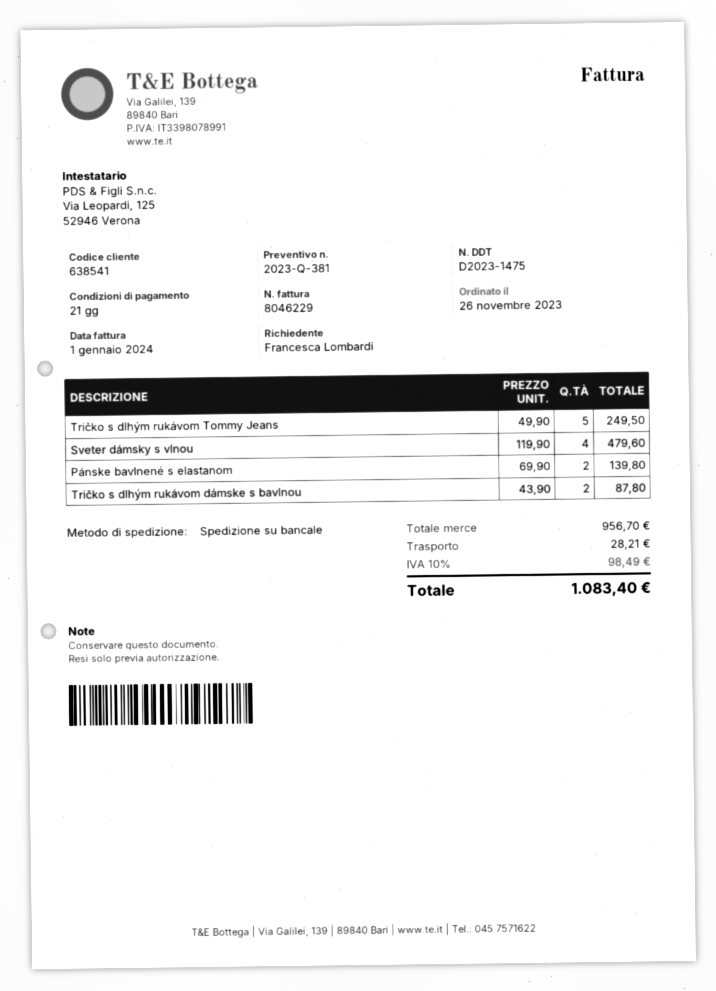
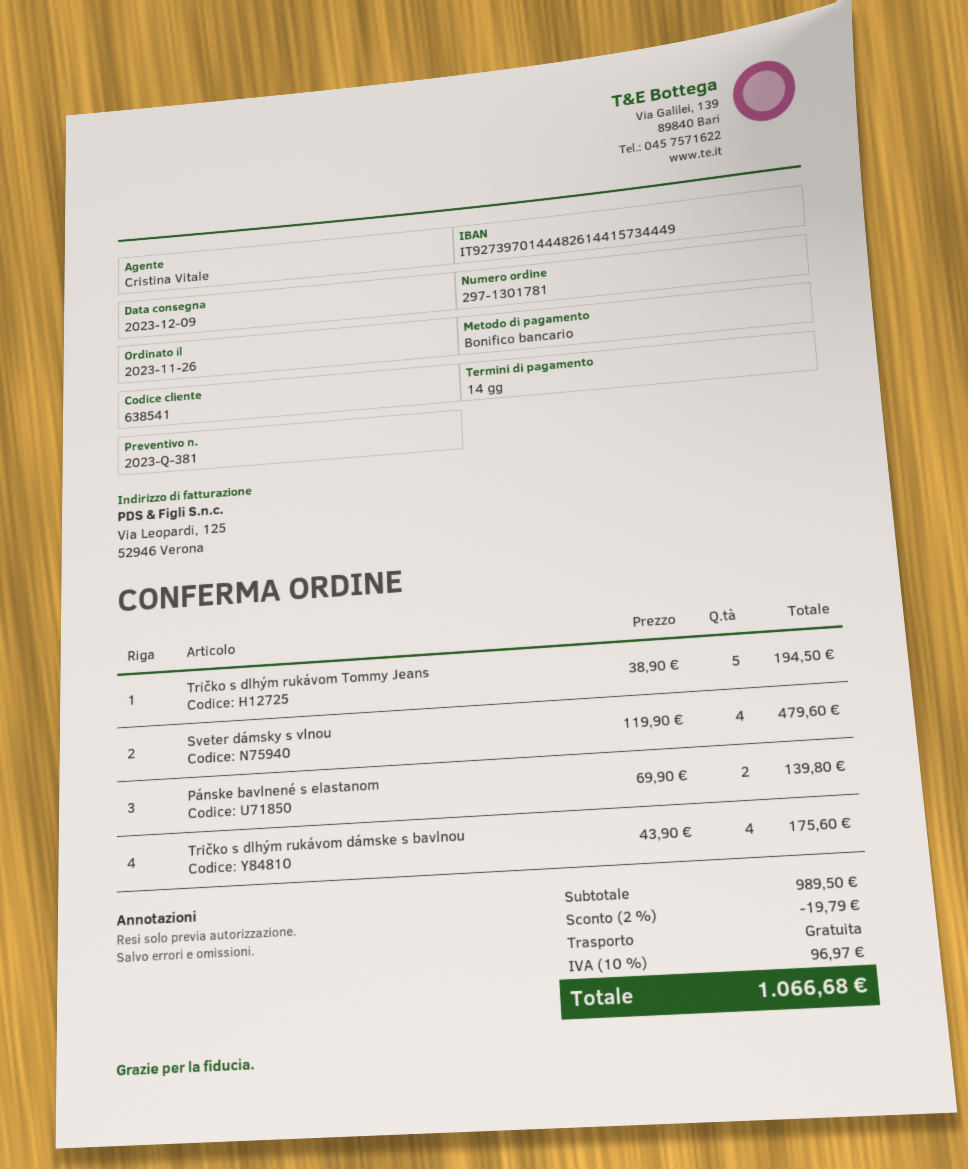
payment terms: 21 days -> 14 days
Tričko s dlhým rukávom Tommy Jeans: 5 x 49.90 = 249.50 -> 5 x 38.90 = 194.50
Tričko s dlhým rukávom dámske s bavlnou: 2 x 43.90 = 87.80 -> 4 x 43.90 = 175.60
subtotal: 956.70 -> 989.50
discount: none -> 2% = 19.79
shipping: 28.21 -> 0.00
tax: 10% = 98.49 -> 10% = 96.97
total: 1083.40 -> 1066.68

